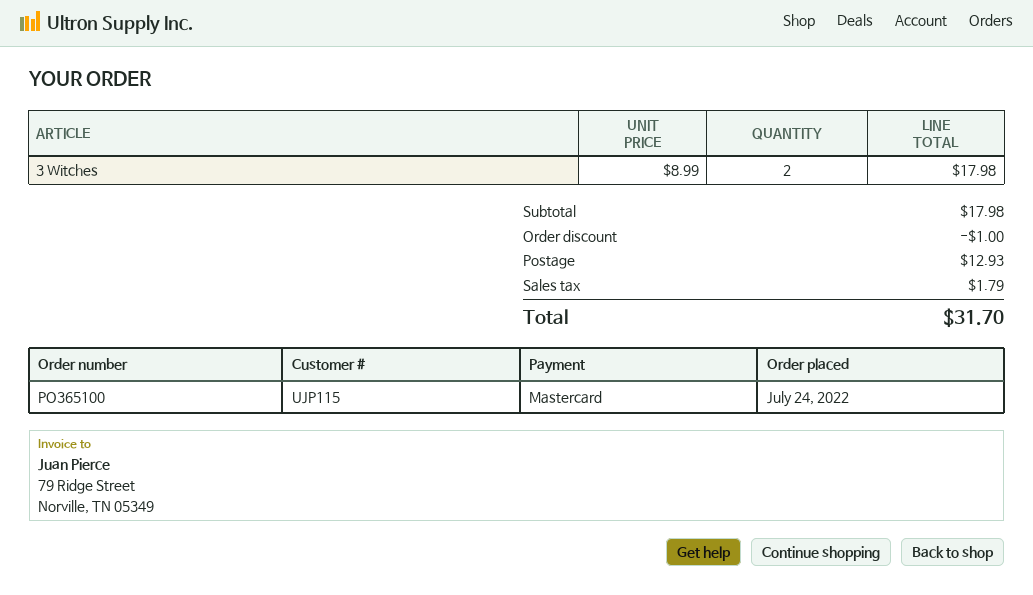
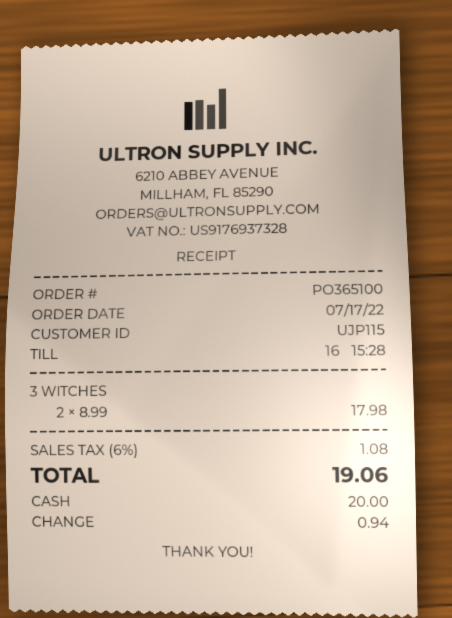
order date: 2022-07-24 -> 2022-07-17
payment method: Mastercard -> cash
discount: 1.00 -> none
shipping: 12.93 -> none
tax: 1.79 -> 1.08
total: 31.70 -> 19.06

